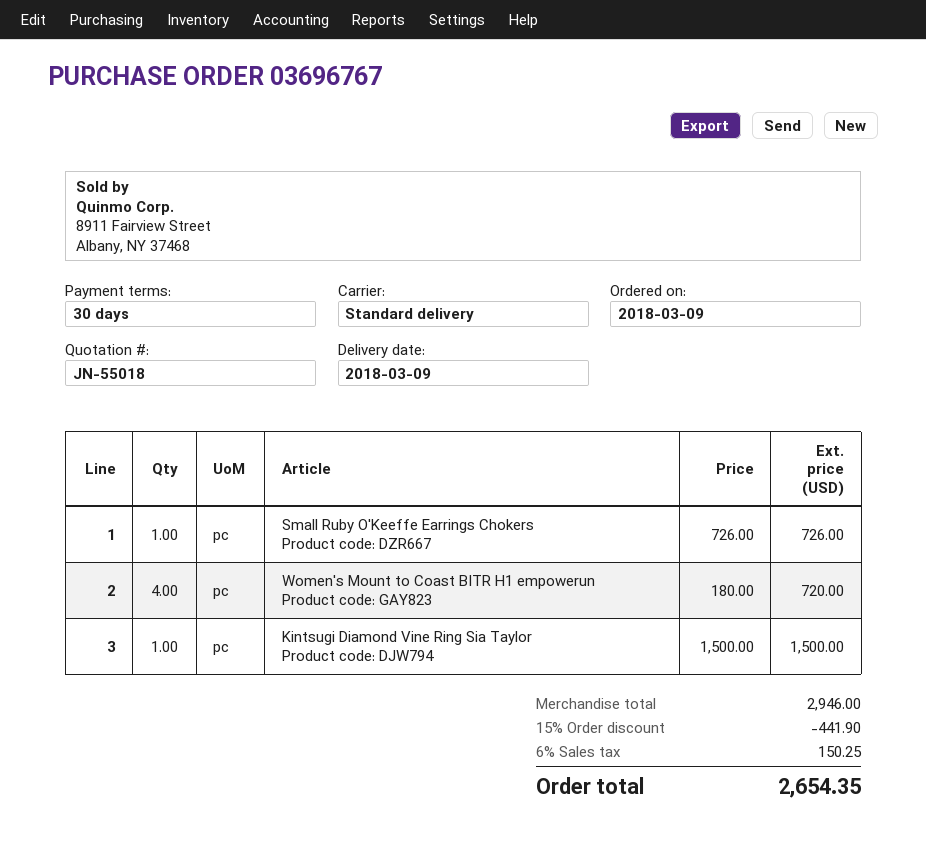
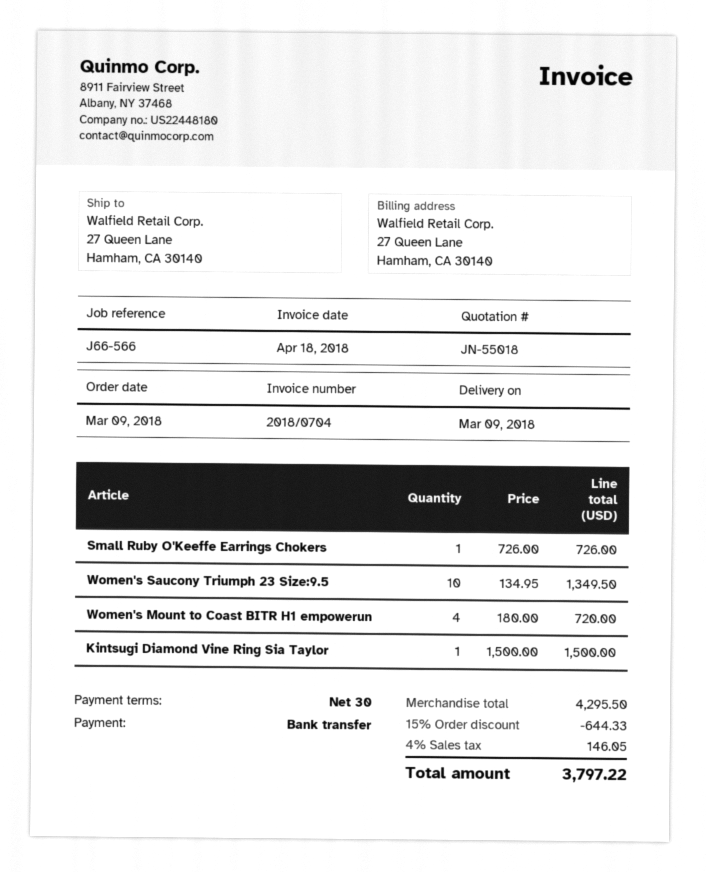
Women's Saucony Triumph 23 Size:9.5: none -> 10 x 134.95 = 1349.50
subtotal: 2946.00 -> 4295.50
discount: 15% = 441.90 -> 15% = 644.33
tax: 6% = 150.25 -> 4% = 146.05
total: 2654.35 -> 3797.22

